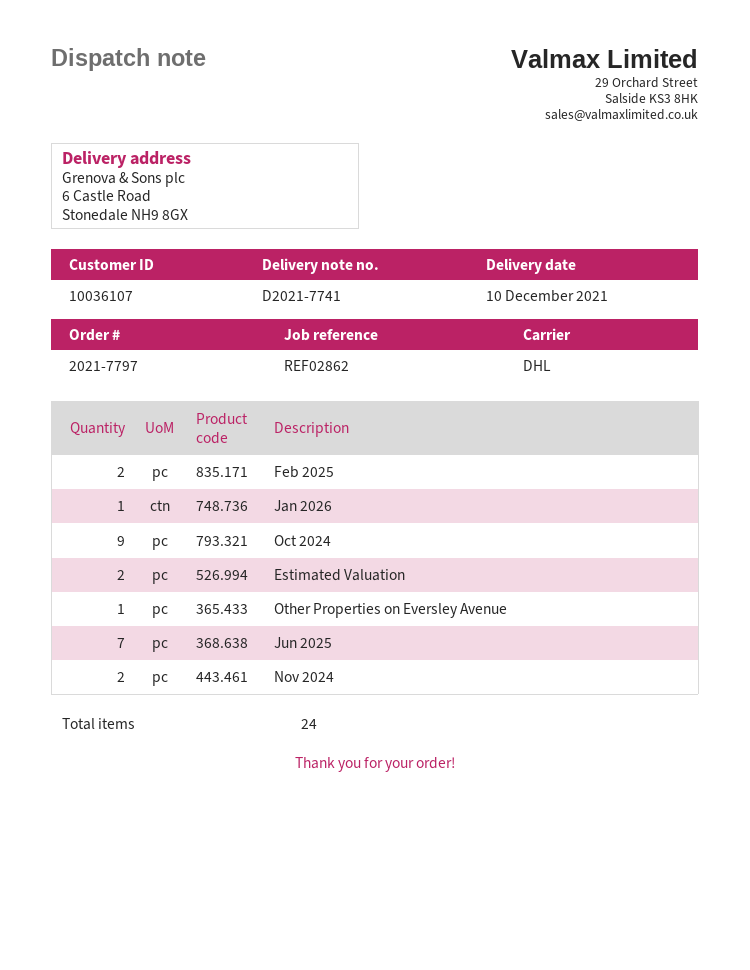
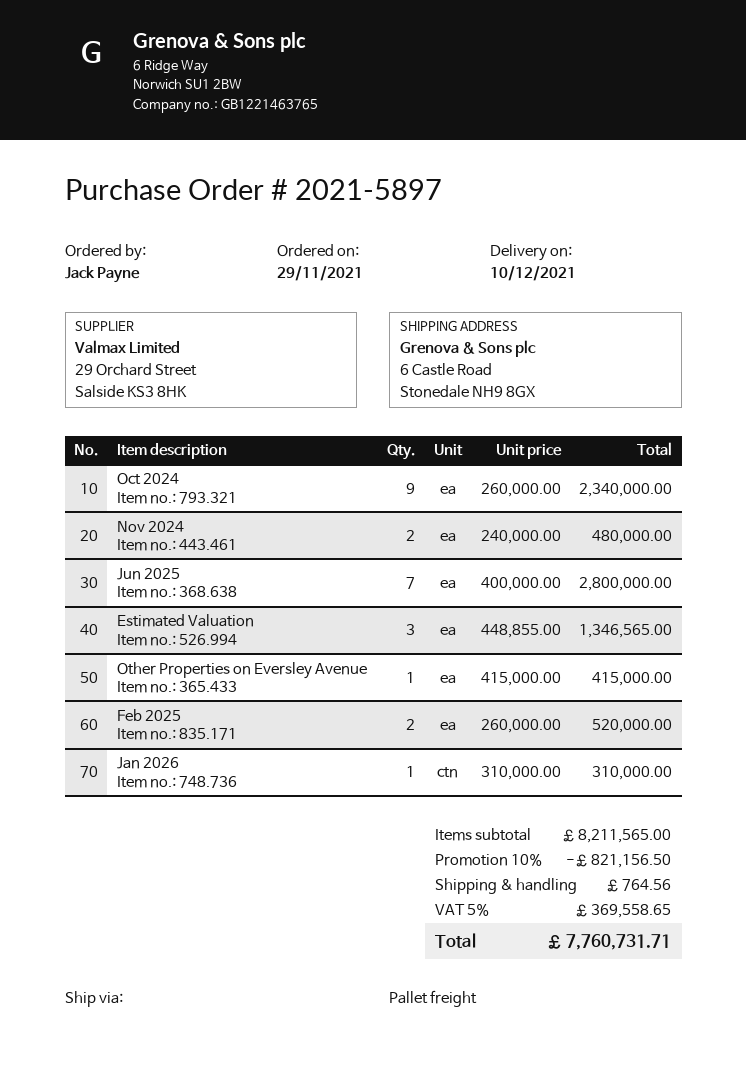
order number: 2021-7797 -> 2021-5897
shipping method: DHL -> pallet freight
Estimated Valuation: 2 -> 3

